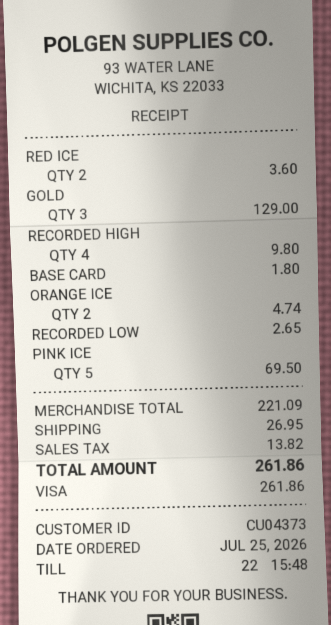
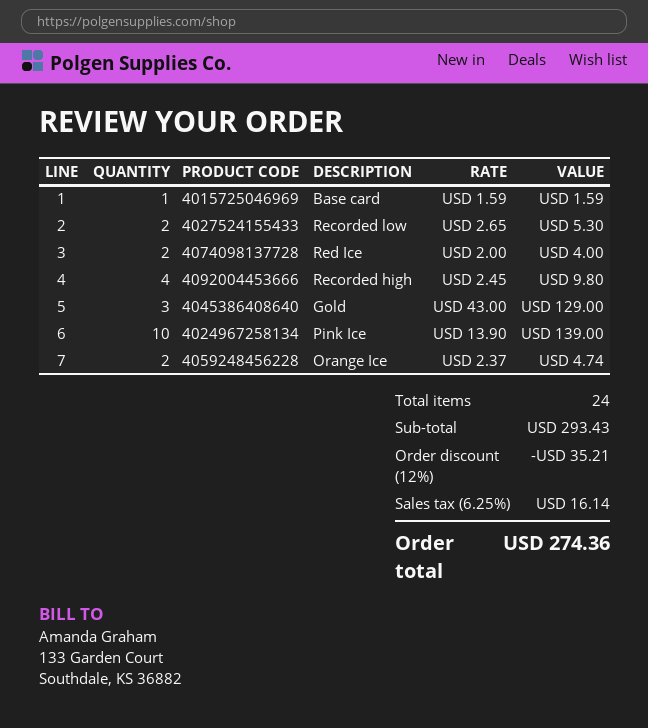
RED ICE: 2 for 3.60 -> 2 for 4.00
BASE CARD: 1 for 1.80 -> 1 for 1.59
RECORDED LOW: 1 for 2.65 -> 2 for 5.30
PINK ICE: 5 for 69.50 -> 10 for 139.00
subtotal: 221.09 -> 293.43
discount: none -> 12% = 35.21
shipping: 26.95 -> none
tax: 13.82 -> 16.14
total: 261.86 -> 274.36

